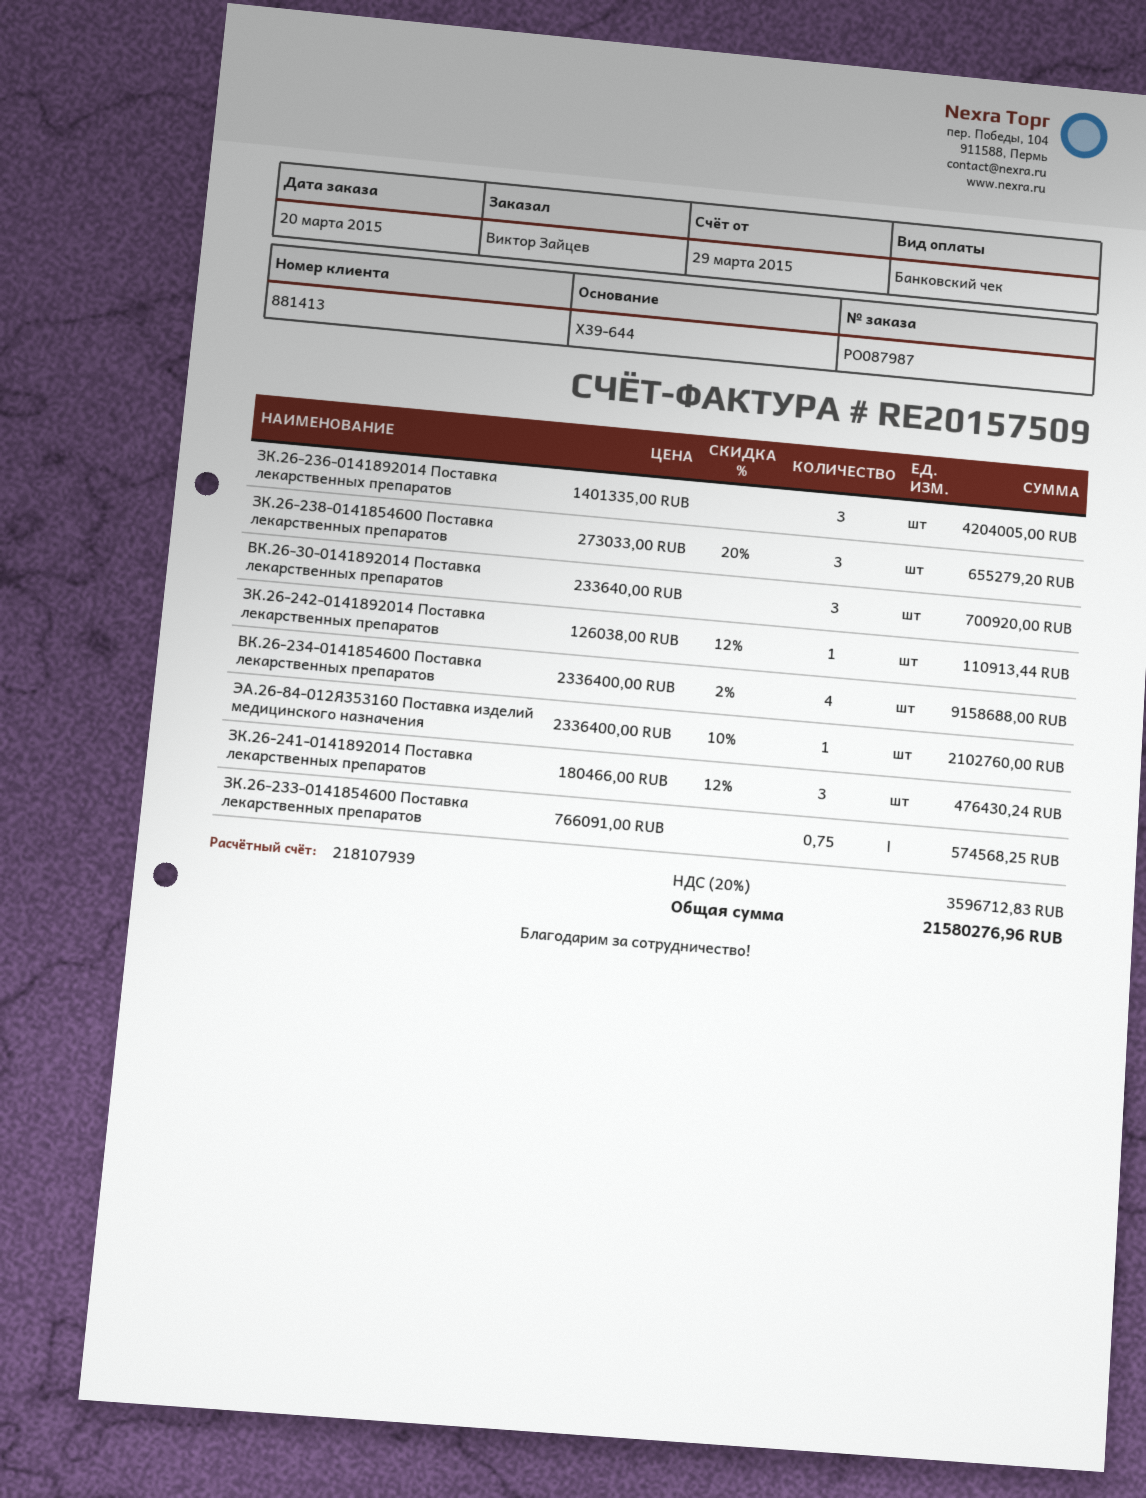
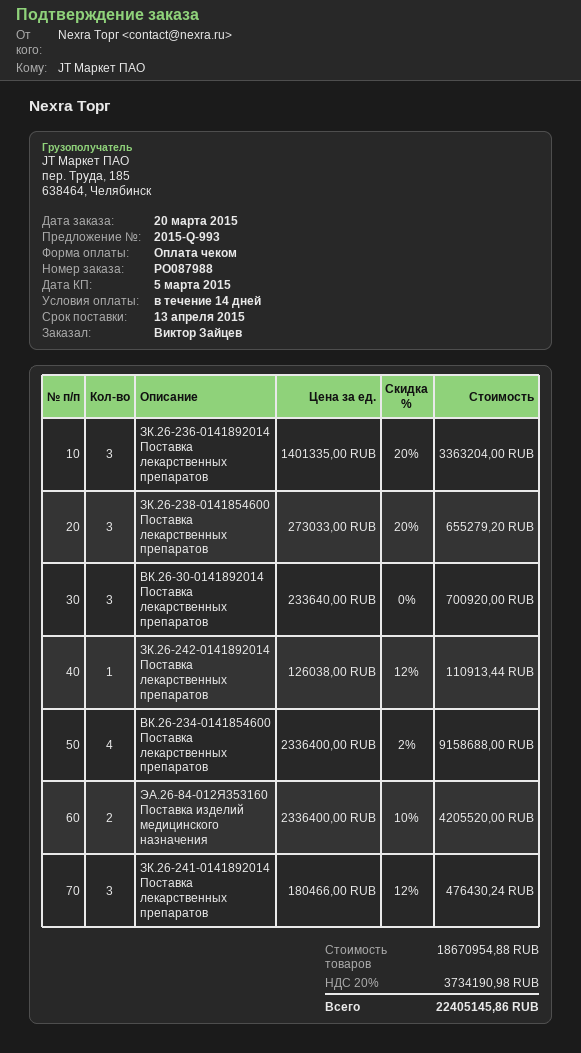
order number: PO087987 -> PO087988
ЗК.26-236-0141892014 Поставка лекарственных препаратов: 3 x 1401335.00 = 4204005.00 -> 3 x 1401335.00 - 20% = 3363204.00
ЭА.26-84-012Я353160 Поставка изделий медицинского назначения: 1 x 2336400.00 - 10% = 2102760.00 -> 2 x 2336400.00 - 10% = 4205520.00
ЗК.26-233-0141854600 Поставка лекарственных препаратов: 0.75 x 766091.00 = 574568.25 -> none
tax: 20% = 3596712.83 -> 20% = 3734190.98
total: 21580276.96 -> 22405145.86

